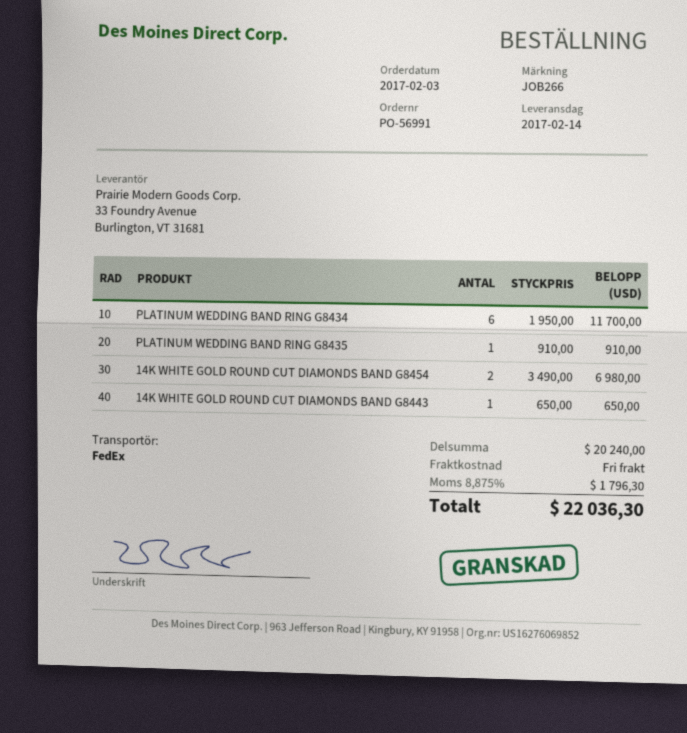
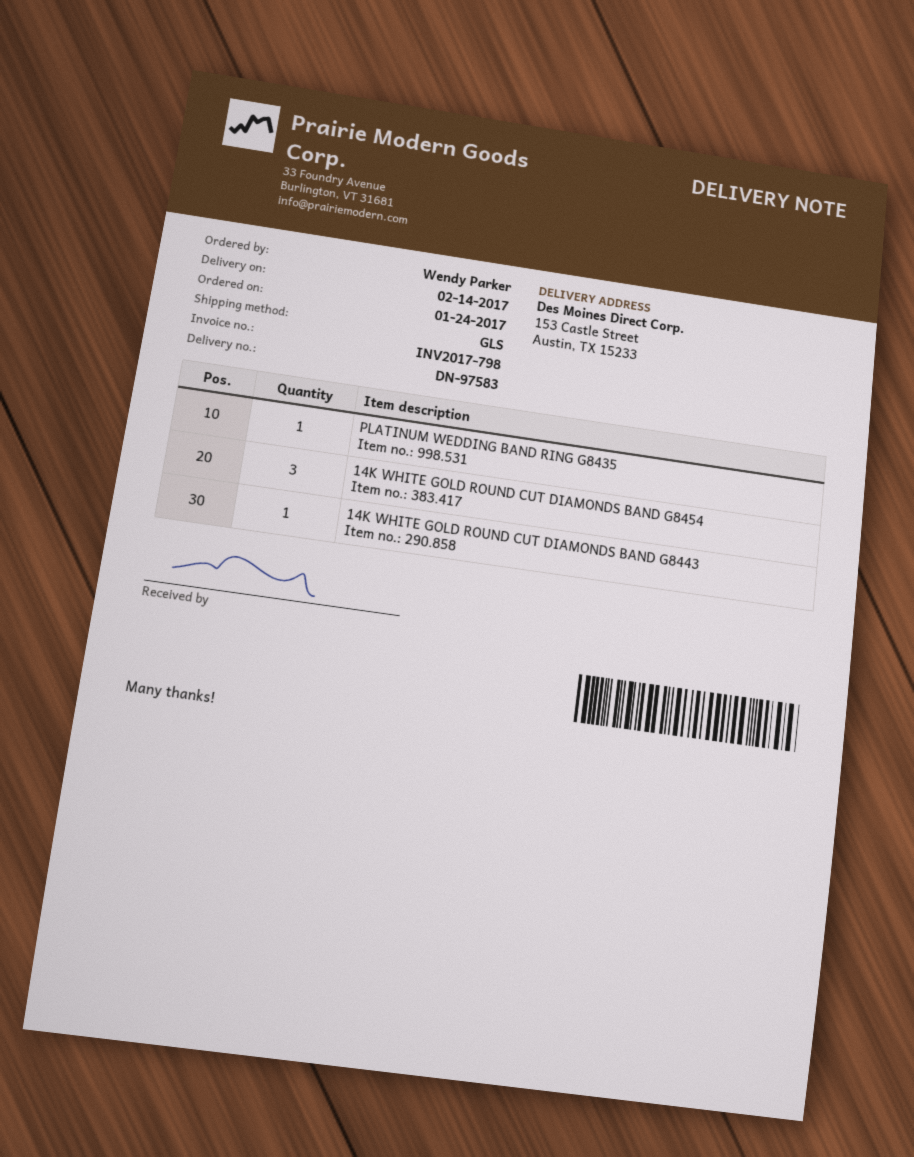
order date: 2017-02-03 -> 2017-01-24
shipping method: FedEx -> GLS
PLATINUM WEDDING BAND RING G8434: 6 -> none
14K WHITE GOLD ROUND CUT DIAMONDS BAND G8454: 2 -> 3

